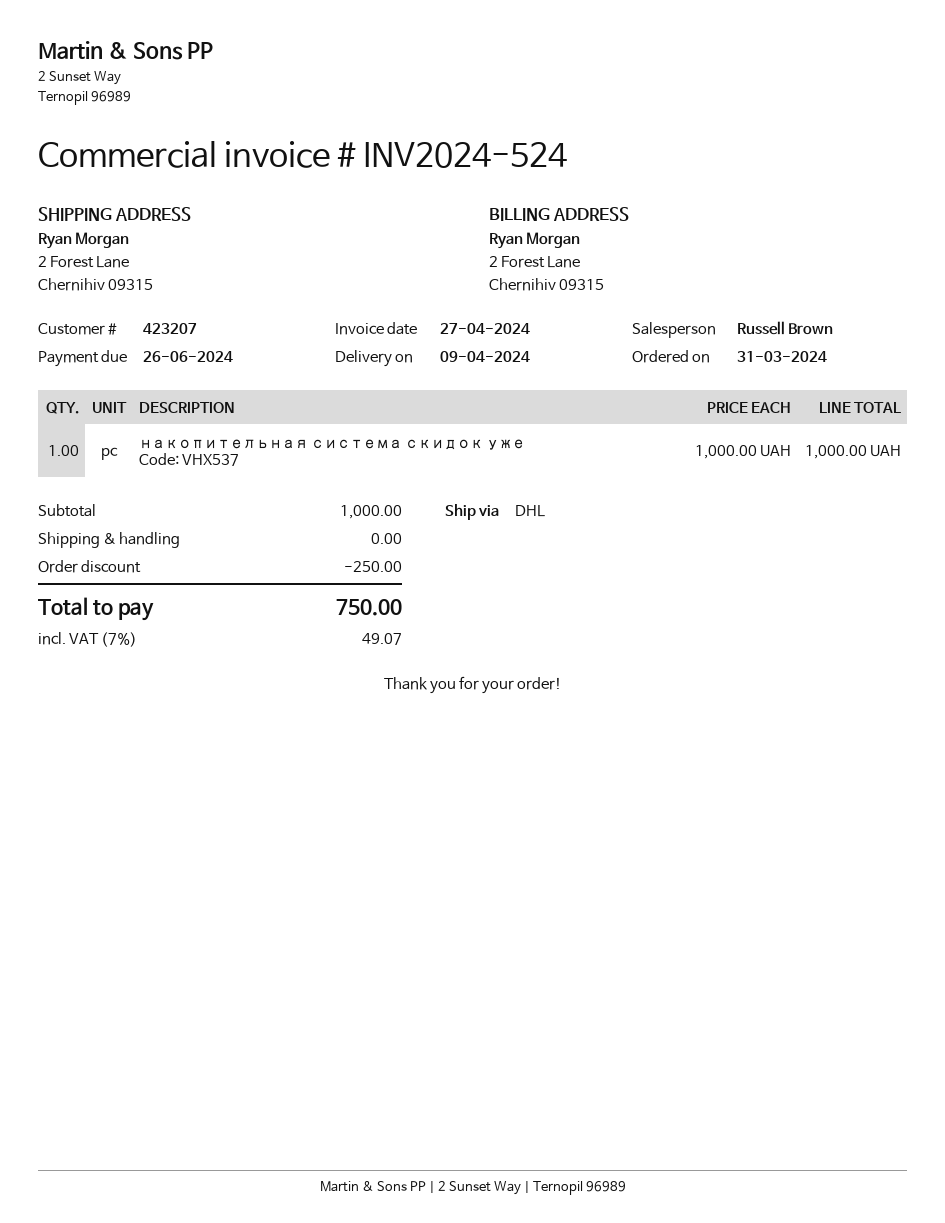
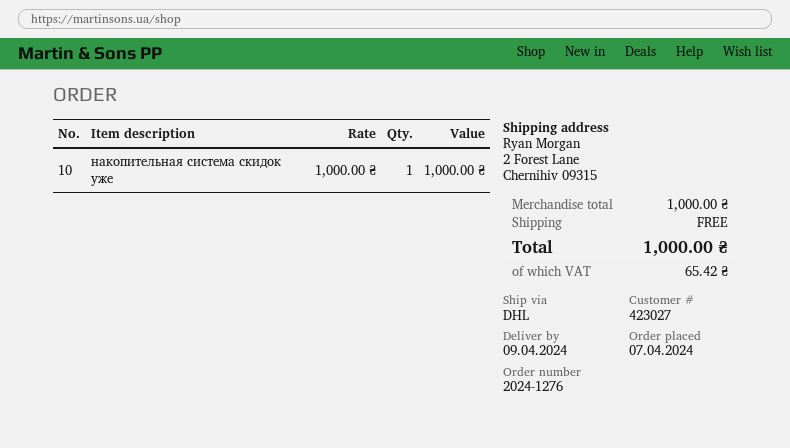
order date: 2024-03-31 -> 2024-04-07
customer number: 423207 -> 423027
discount: 250.00 -> none
tax: 49.07 -> 65.42
total: 750.00 -> 1000.00

